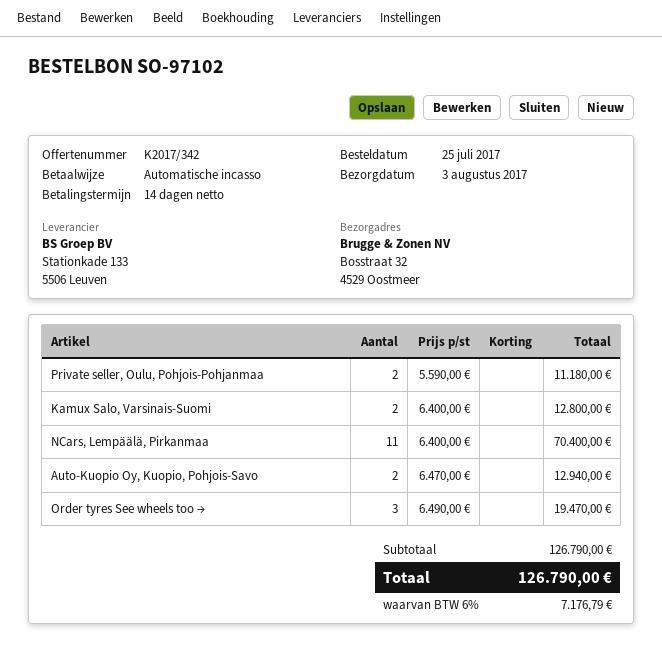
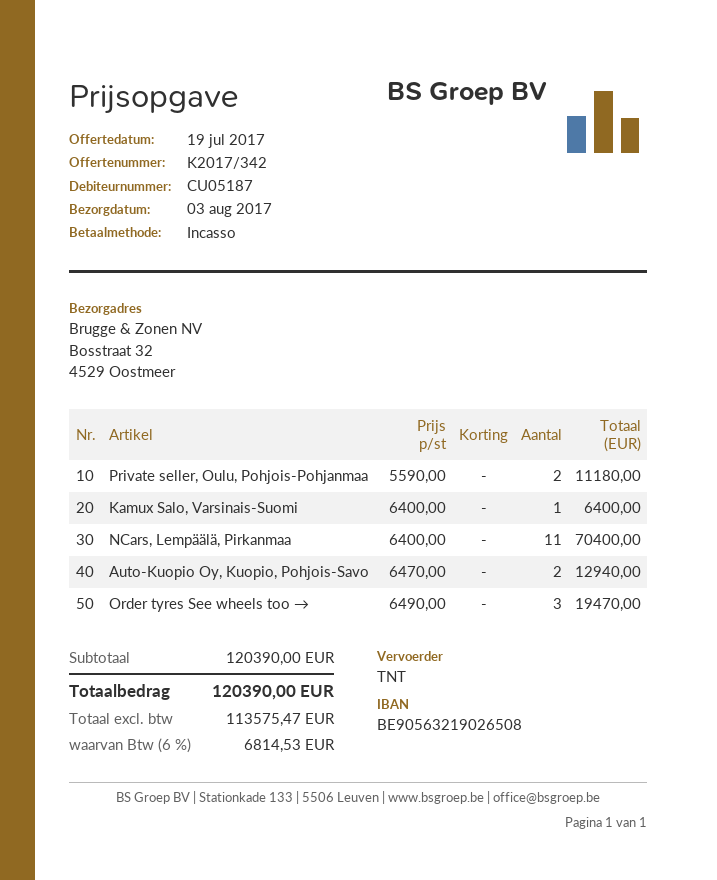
Kamux Salo, Varsinais-Suomi: 2 x 6400.00 = 12800.00 -> 1 x 6400.00 = 6400.00
subtotal: 126790.00 -> 120390.00
tax: 6% = 7176.79 -> 6% = 6814.53
total: 126790.00 -> 120390.00

